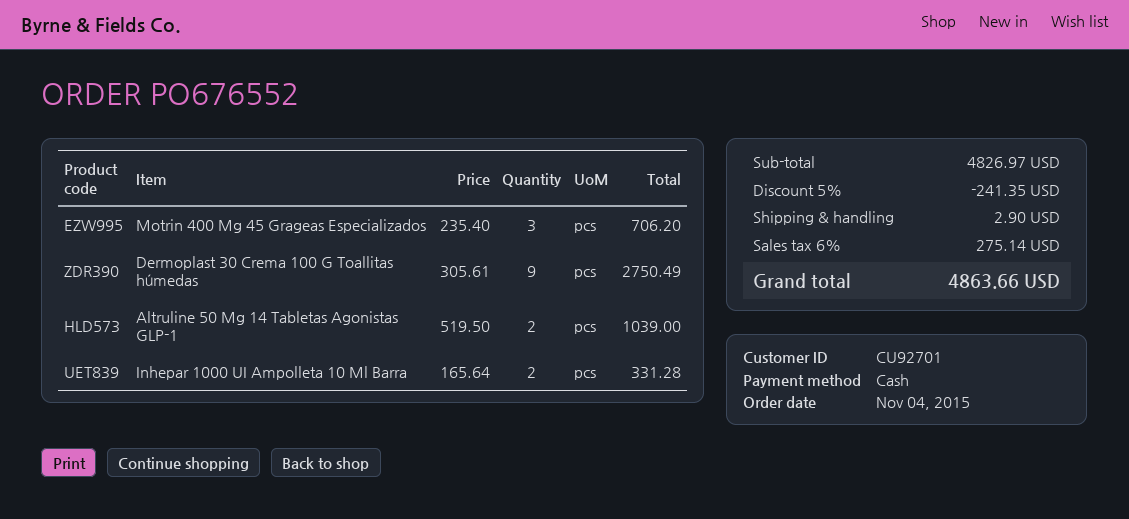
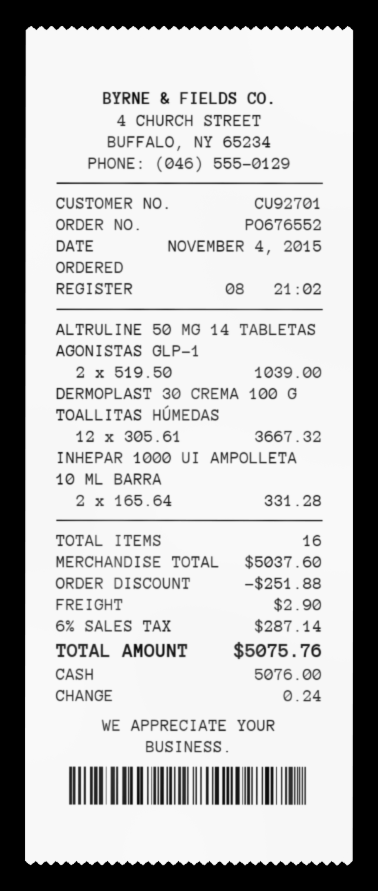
Motrin 400 Mg 45 Grageas Especializados: 3 x 235.40 = 706.20 -> none
Dermoplast 30 Crema 100 G Toallitas húmedas: 9 x 305.61 = 2750.49 -> 12 x 305.61 = 3667.32
subtotal: 4826.97 -> 5037.60
discount: 241.35 -> 251.88
tax: 6% = 275.14 -> 6% = 287.14
total: 4863.66 -> 5075.76

